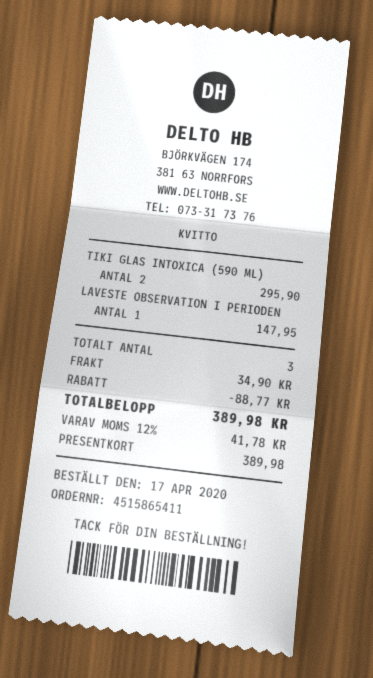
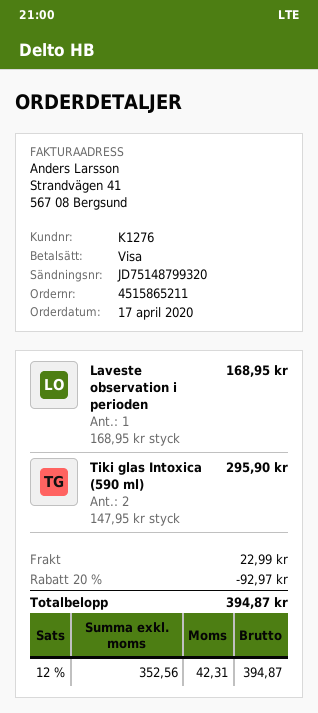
order number: 4515865411 -> 4515865211
payment method: gift card -> Visa
LAVESTE OBSERVATION I PERIODEN: 1 for 147.95 -> 1 for 168.95
discount: 88.77 -> 92.97
shipping: 34.90 -> 22.99
tax: 12% = 41.78 -> 12% = 42.31
total: 389.98 -> 394.87

